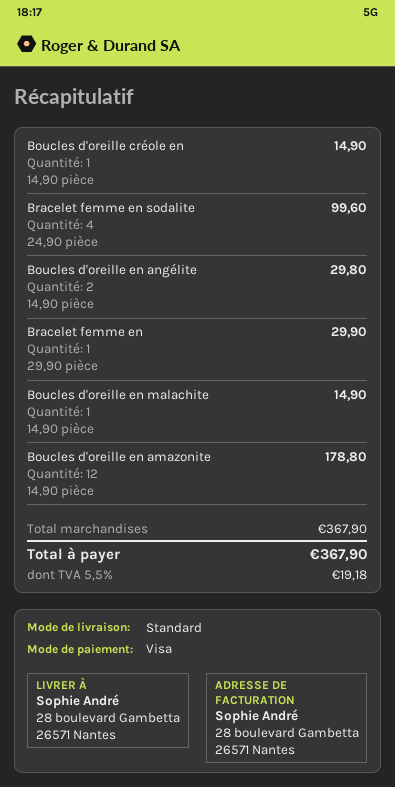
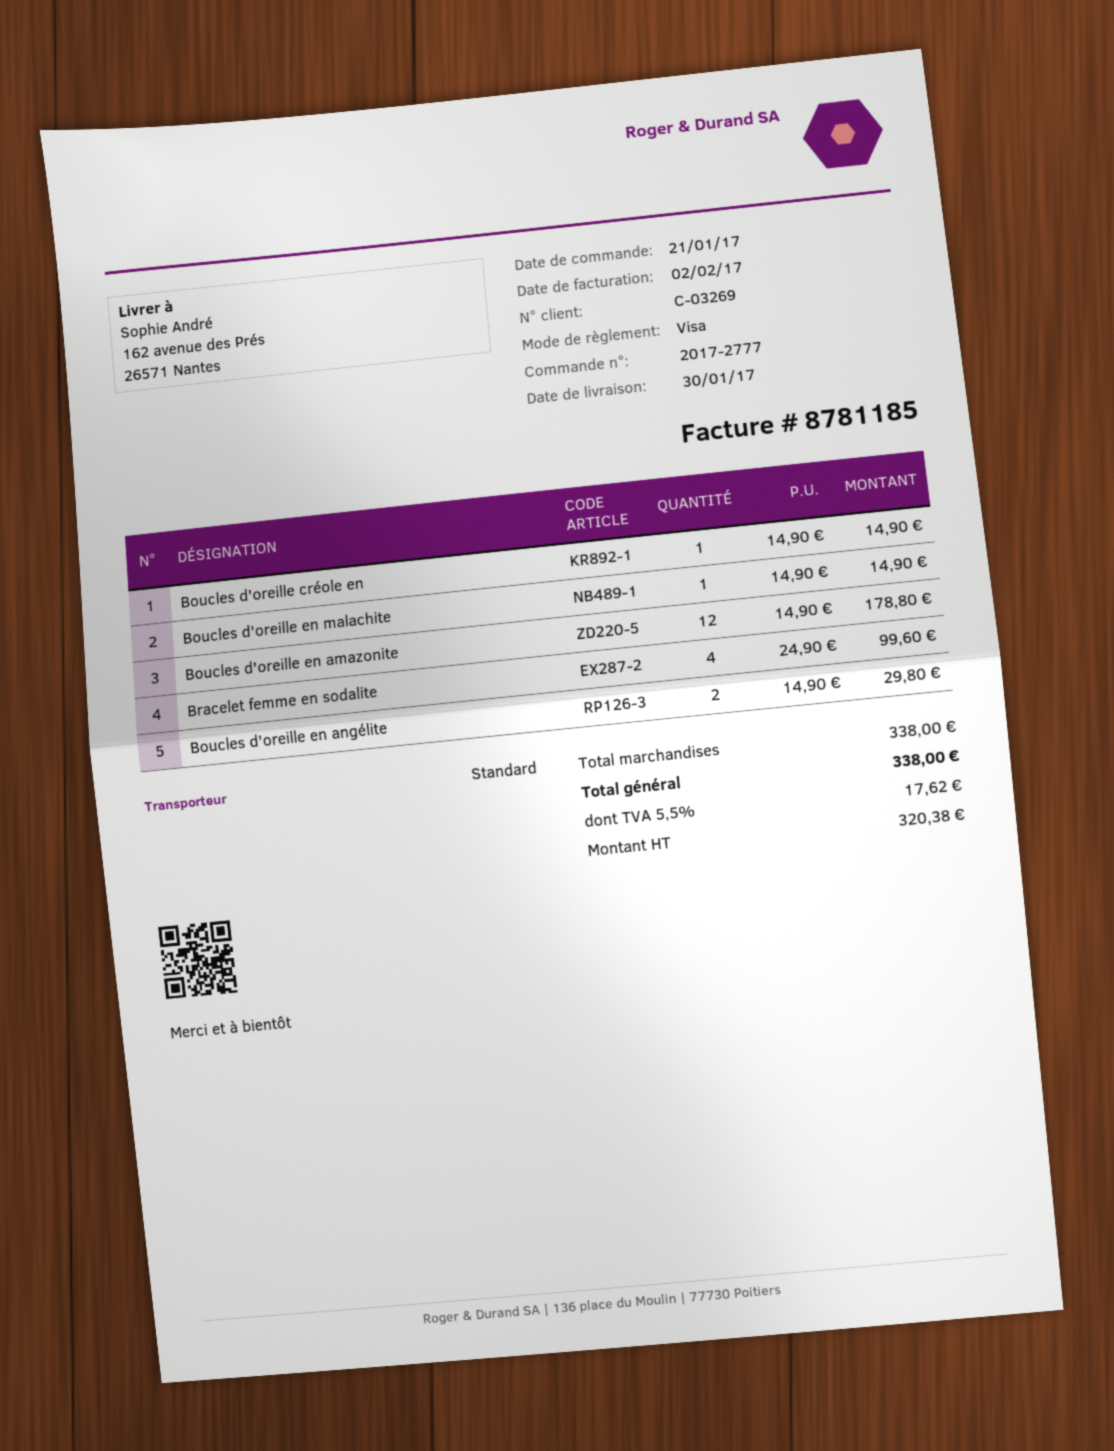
ship to: 28 boulevard Gambetta, 26571 Nantes -> 162 avenue des Prés, 26571 Nantes
Bracelet femme en: 1 x 29.90 = 29.90 -> none
subtotal: 367.90 -> 338.00
tax: 5.5% = 19.18 -> 5.5% = 17.62
total: 367.90 -> 338.00

